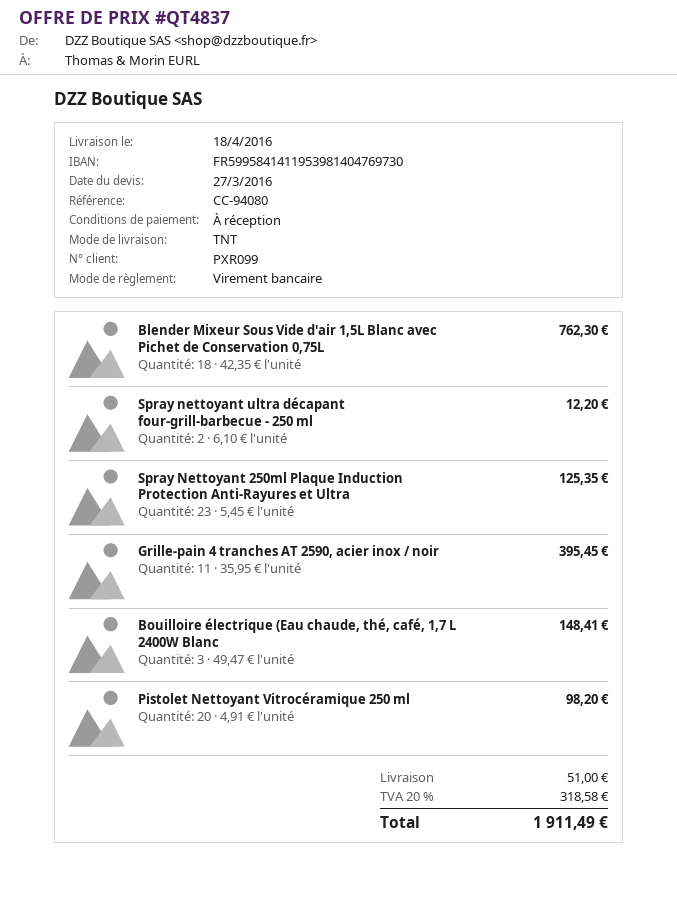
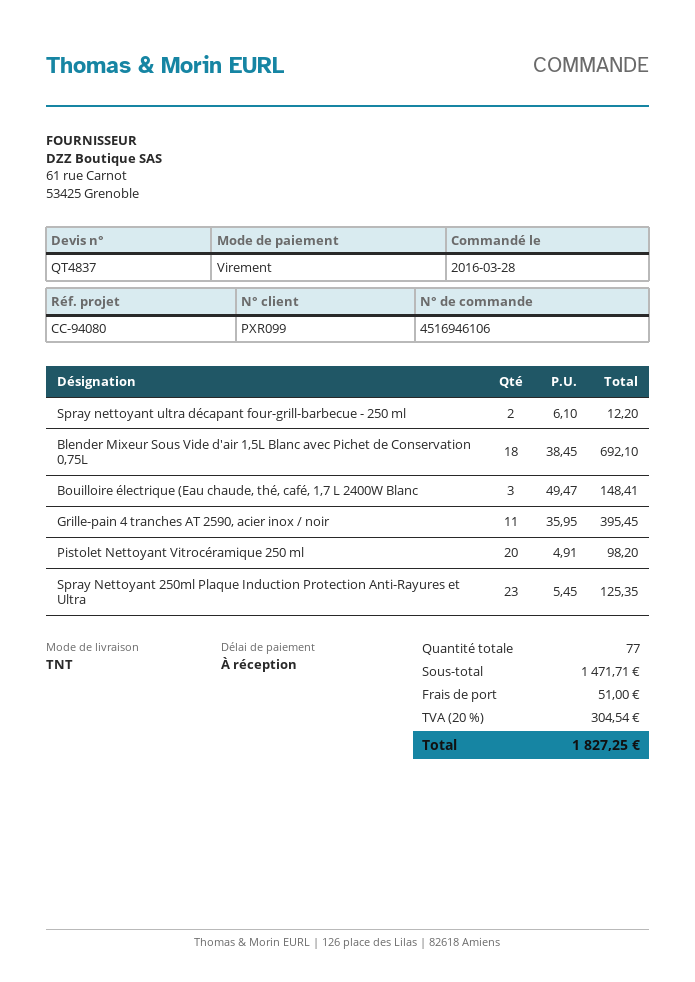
Blender Mixeur Sous Vide d'air 1,5L Blanc avec Pichet de Conservation 0,75L: 18 x 42.35 = 762.30 -> 18 x 38.45 = 692.10
tax: 20% = 318.58 -> 20% = 304.54
total: 1911.49 -> 1827.25

